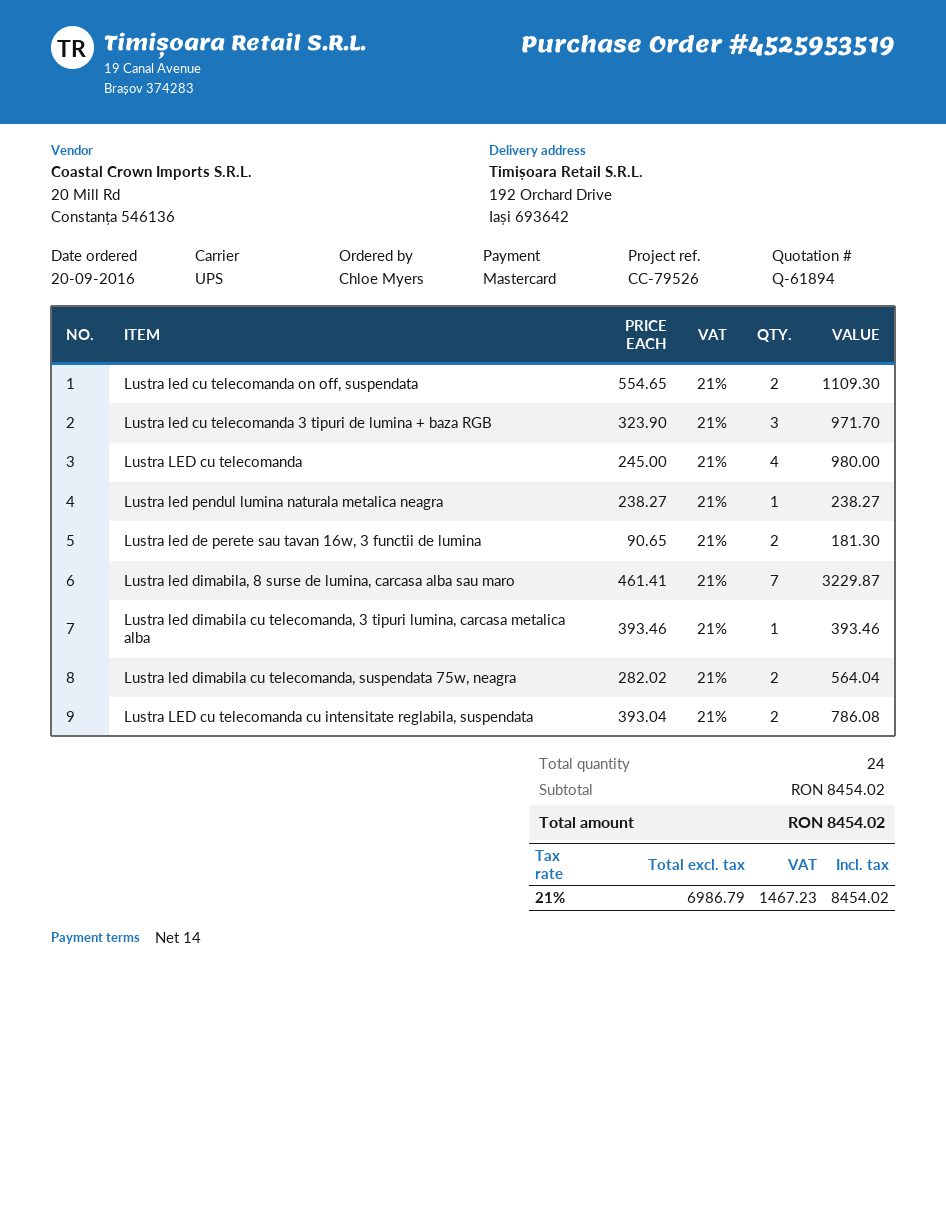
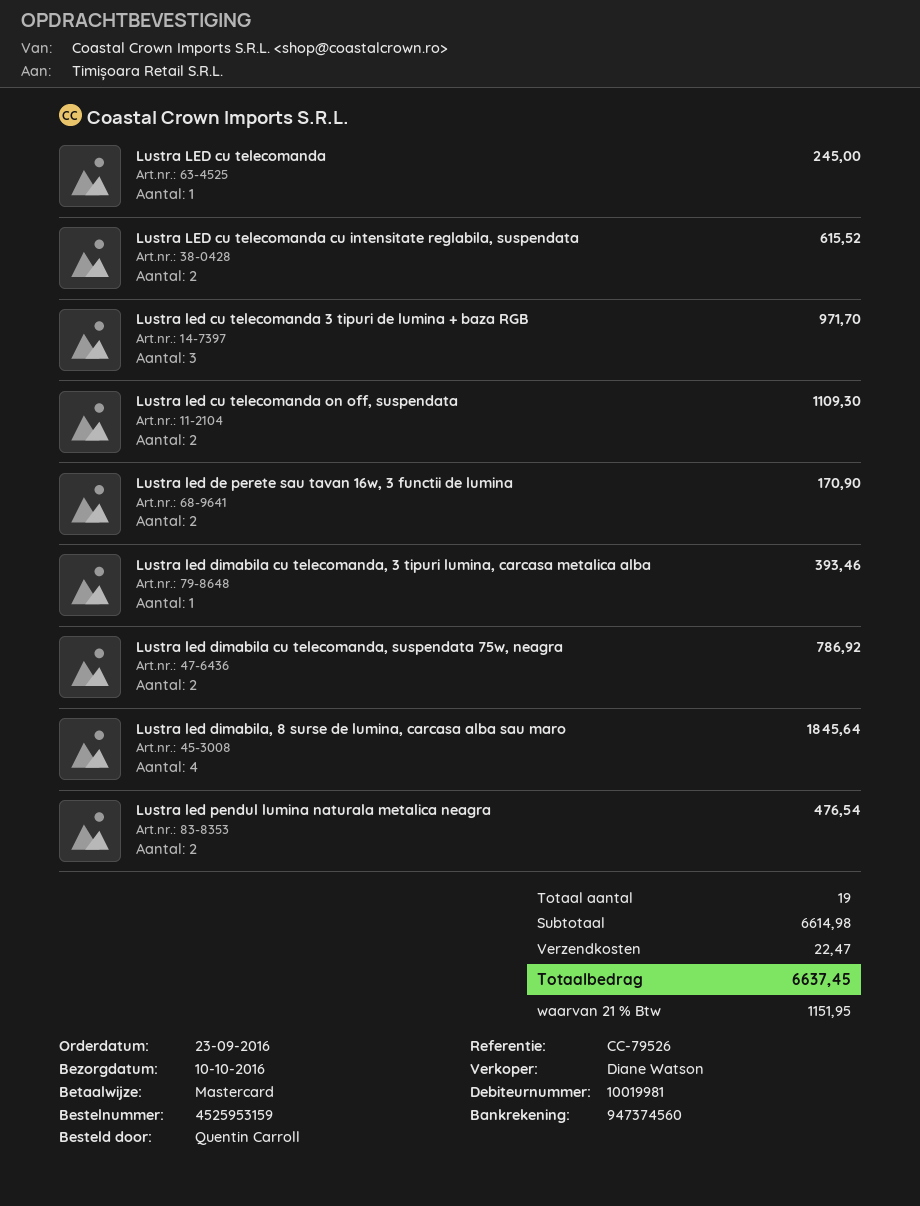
order number: 4525953519 -> 4525953159
order date: 2016-09-20 -> 2016-09-23
ordered by: Chloe Myers -> Quentin Carroll
Lustra LED cu telecomanda: 4 for 980.00 -> 1 for 245.00
Lustra led pendul lumina naturala metalica neagra: 1 for 238.27 -> 2 for 476.54
Lustra led de perete sau tavan 16w, 3 functii de lumina: 2 for 181.30 -> 2 for 170.90
Lustra led dimabila, 8 surse de lumina, carcasa alba sau maro: 7 for 3229.87 -> 4 for 1845.64
Lustra led dimabila cu telecomanda, suspendata 75w, neagra: 2 for 564.04 -> 2 for 786.92
Lustra LED cu telecomanda cu intensitate reglabila, suspendata: 2 for 786.08 -> 2 for 615.52
total quantity: 24 -> 19
subtotal: 8454.02 -> 6614.98
shipping: none -> 22.47
tax: 21% = 1467.23 -> 21% = 1151.95
total: 8454.02 -> 6637.45

